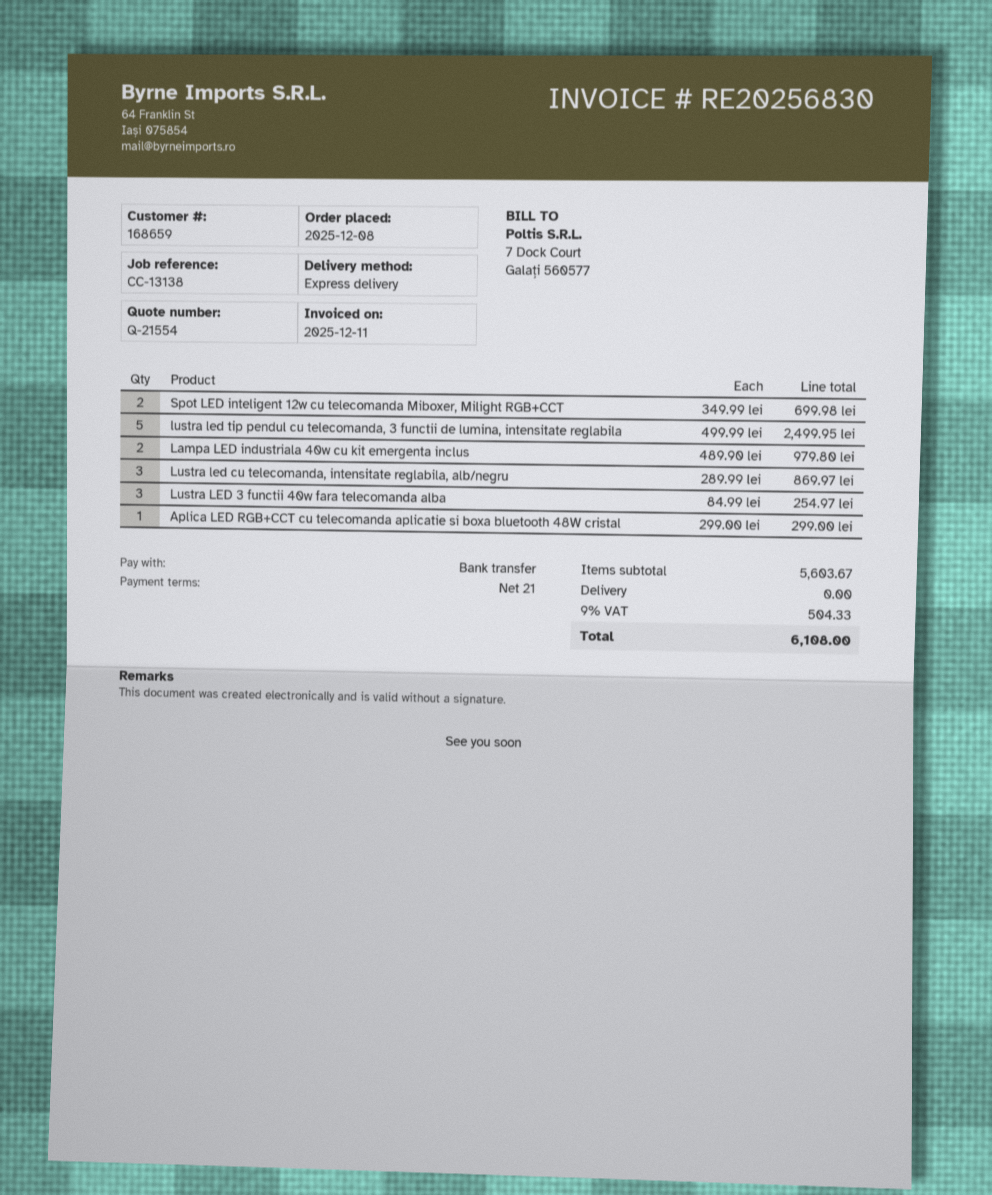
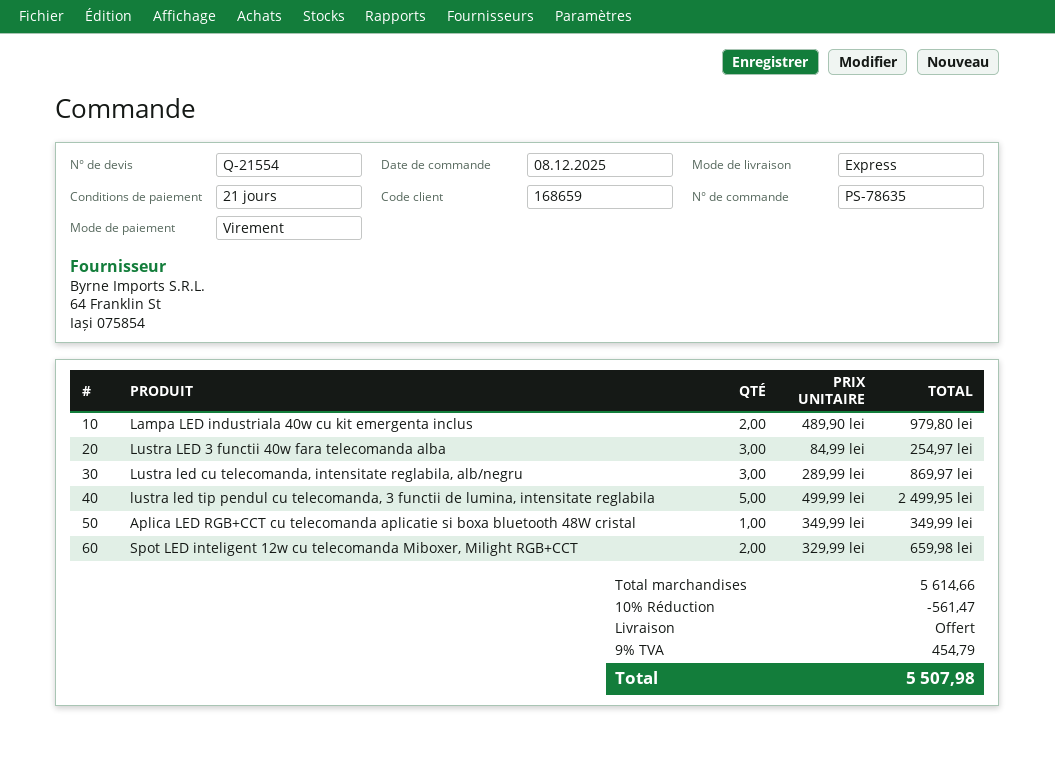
Spot LED inteligent 12w cu telecomanda Miboxer, Milight RGB+CCT: 2 x 349.99 = 699.98 -> 2 x 329.99 = 659.98
Aplica LED RGB+CCT cu telecomanda aplicatie si boxa bluetooth 48W cristal: 1 x 299.00 = 299.00 -> 1 x 349.99 = 349.99
subtotal: 5603.67 -> 5614.66
discount: none -> 10% = 561.47
tax: 9% = 504.33 -> 9% = 454.79
total: 6108.00 -> 5507.98

